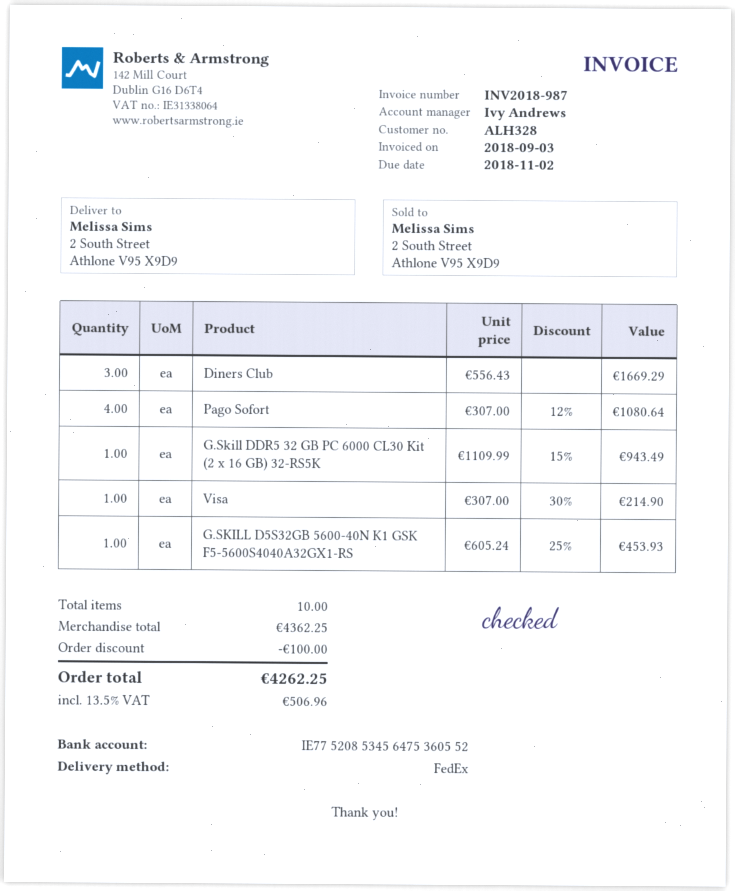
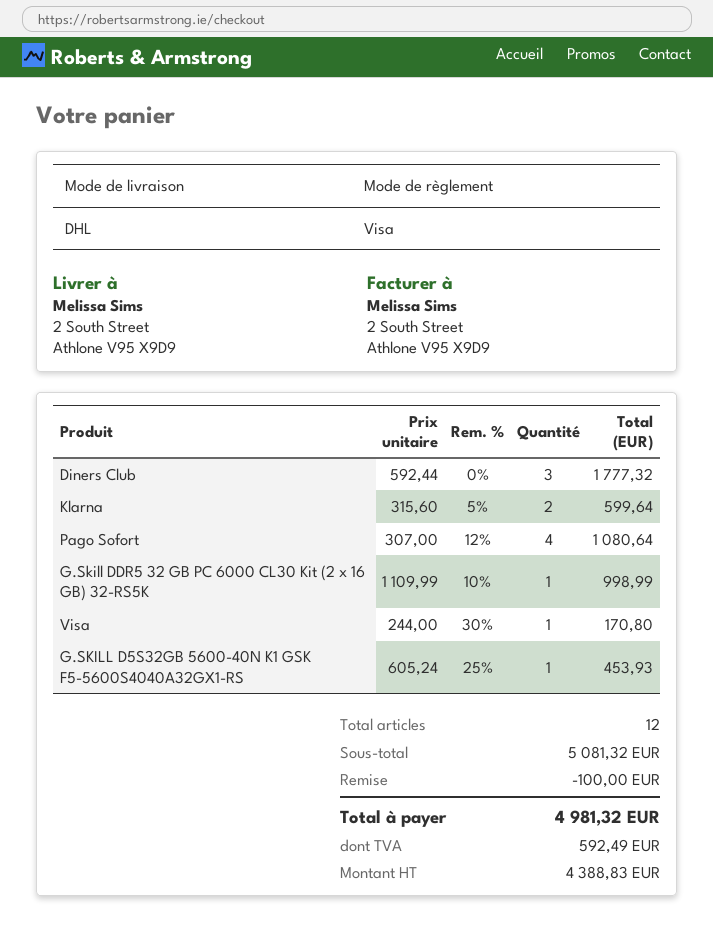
shipping method: FedEx -> DHL
Diners Club: 3 x 556.43 = 1669.29 -> 3 x 592.44 = 1777.32
G.Skill DDR5 32 GB PC 6000 CL30 Kit (2 x 16 GB) 32-RS5K: 1 x 1109.99 - 15% = 943.49 -> 1 x 1109.99 - 10% = 998.99
Visa: 1 x 307.00 - 30% = 214.90 -> 1 x 244.00 - 30% = 170.80
Klarna: none -> 2 x 315.60 - 5% = 599.64
total quantity: 10 -> 12
subtotal: 4362.25 -> 5081.32
tax: 506.96 -> 592.49
total: 4262.25 -> 4981.32

